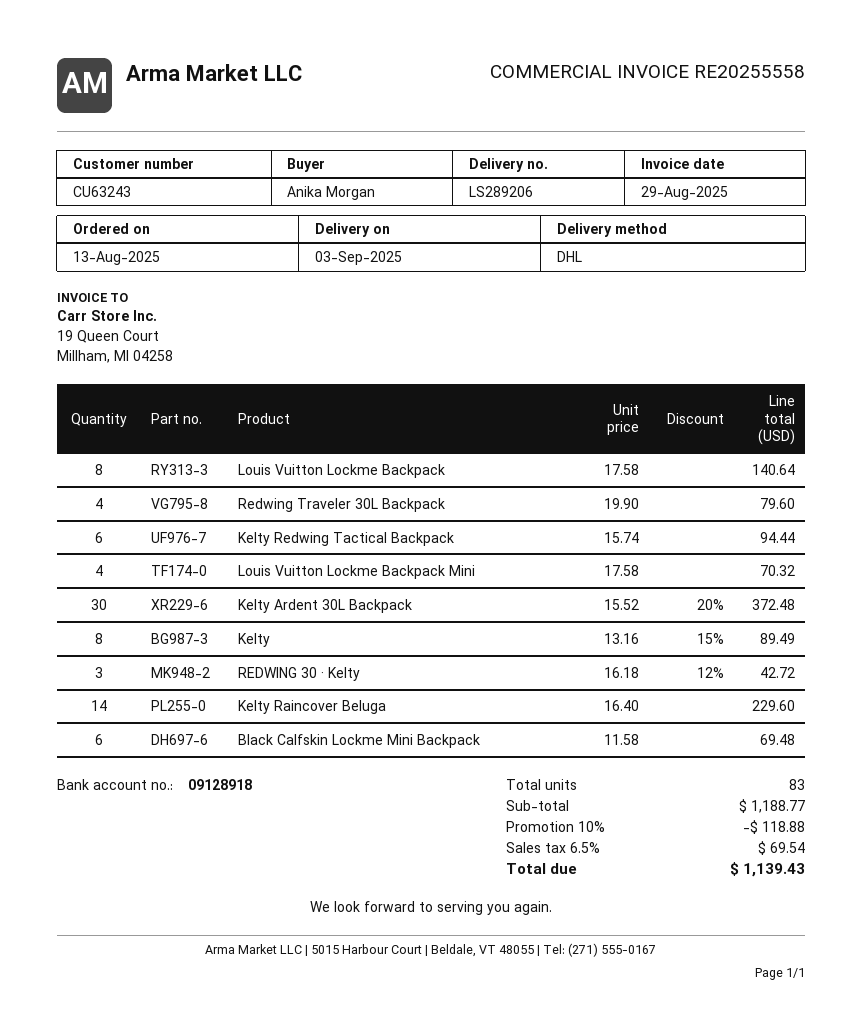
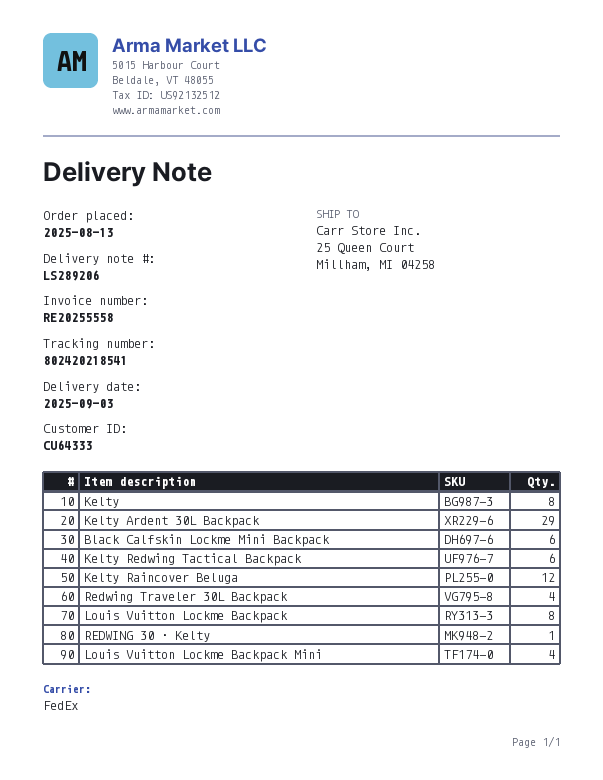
customer number: CU63243 -> CU64333
shipping method: DHL -> FedEx
Kelty Ardent 30L Backpack: 30 -> 29
REDWING 30 · Kelty: 3 -> 1
Kelty Raincover Beluga: 14 -> 12

